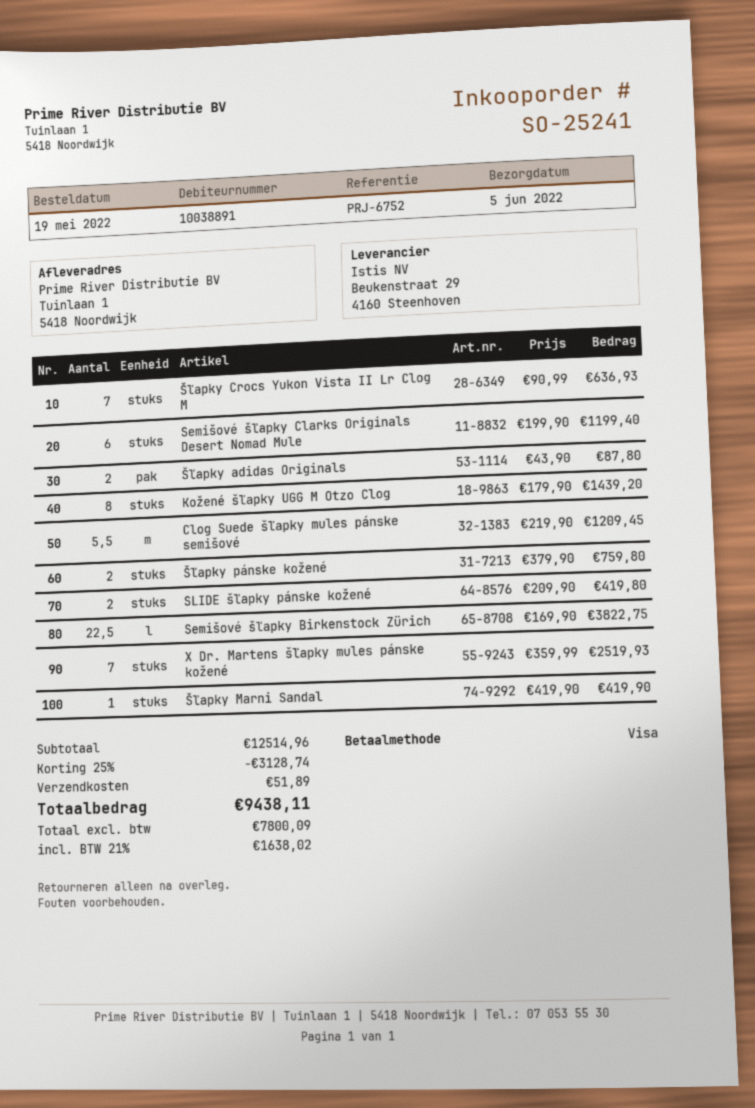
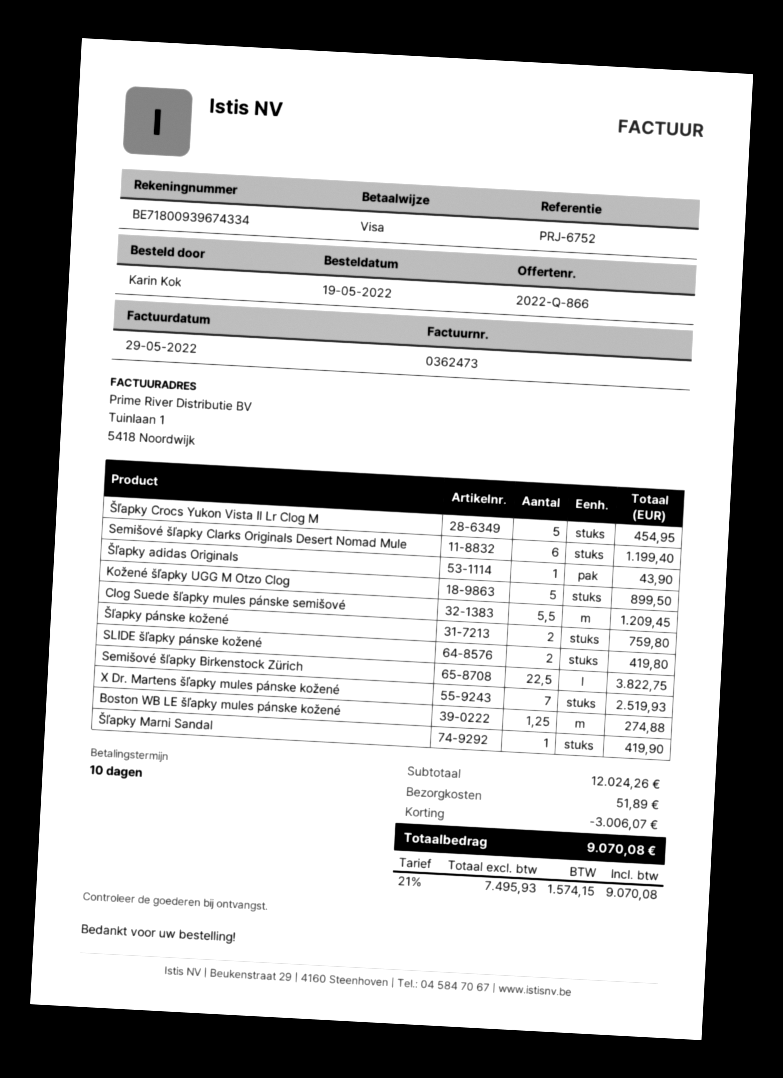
Šľapky Crocs Yukon Vista II Lr Clog M: 7 for 636.93 -> 5 for 454.95
Šľapky adidas Originals: 2 for 87.80 -> 1 for 43.90
Kožené šľapky UGG M Otzo Clog: 8 for 1439.20 -> 5 for 899.50
Boston WB LE šľapky mules pánske kožené: none -> 1.25 for 274.88
subtotal: 12514.96 -> 12024.26
discount: 3128.74 -> 3006.07
net: 7800.09 -> 7495.93
tax: 21% = 1638.02 -> 21% = 1574.15
total: 9438.11 -> 9070.08

